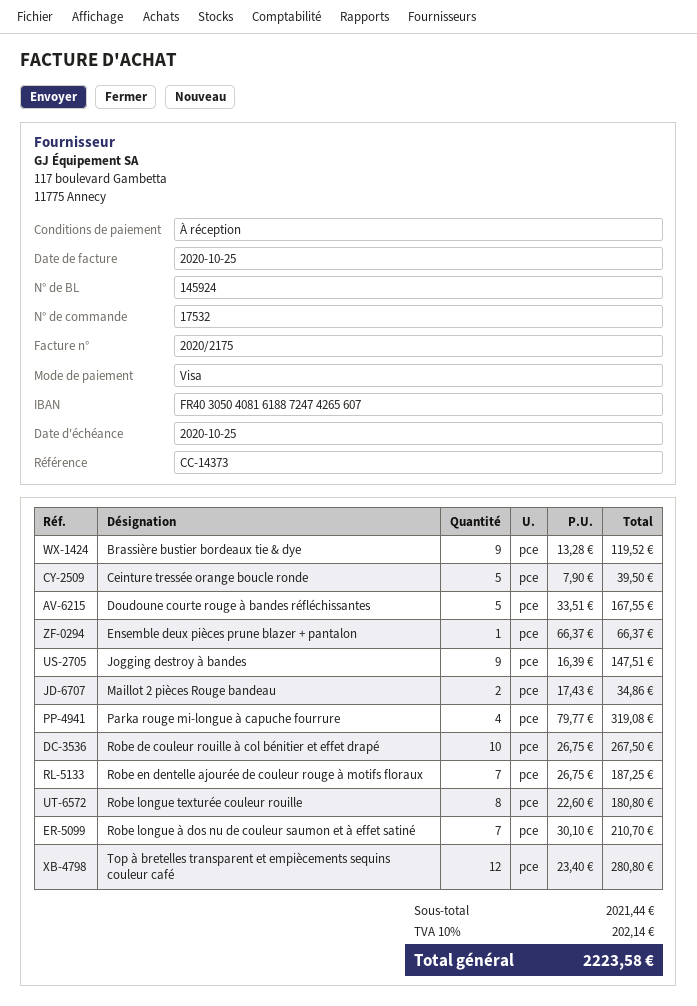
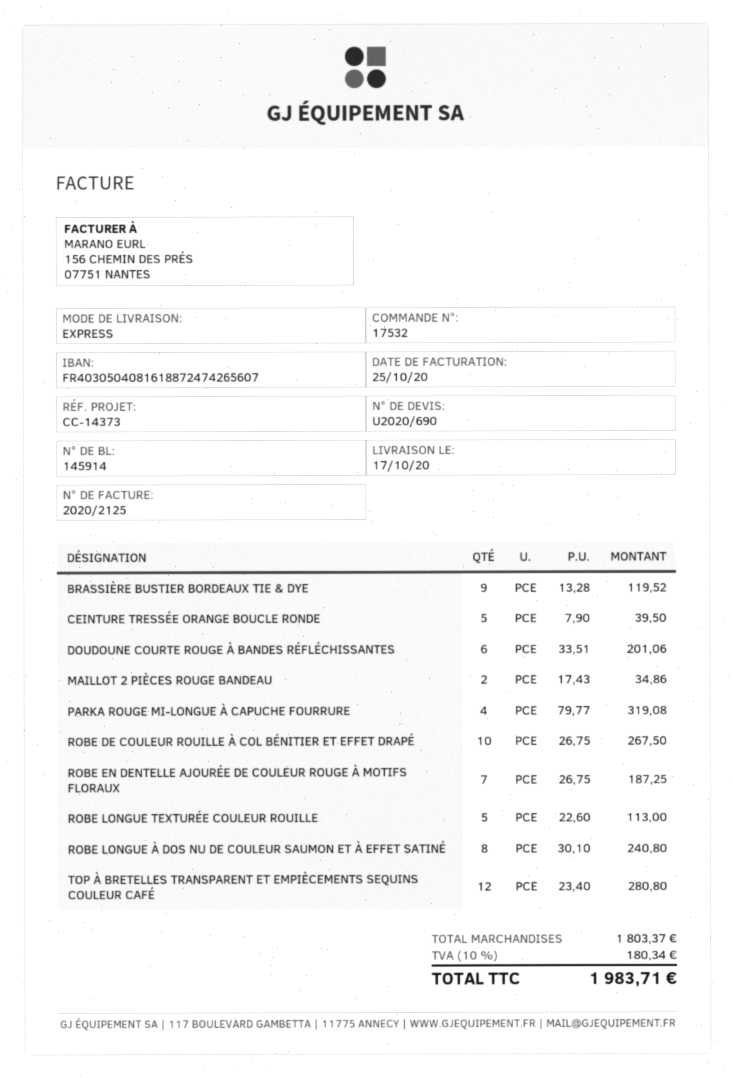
delivery note number: 145924 -> 145914
invoice number: 2020/2175 -> 2020/2125
Doudoune courte rouge à bandes réfléchissantes: 5 x 33.51 = 167.55 -> 6 x 33.51 = 201.06
Ensemble deux pièces prune blazer + pantalon: 1 x 66.37 = 66.37 -> none
Jogging destroy à bandes: 9 x 16.39 = 147.51 -> none
Robe longue texturée couleur rouille: 8 x 22.60 = 180.80 -> 5 x 22.60 = 113.00
Robe longue à dos nu de couleur saumon et à effet satiné: 7 x 30.10 = 210.70 -> 8 x 30.10 = 240.80
subtotal: 2021.44 -> 1803.37
tax: 10% = 202.14 -> 10% = 180.34
total: 2223.58 -> 1983.71

